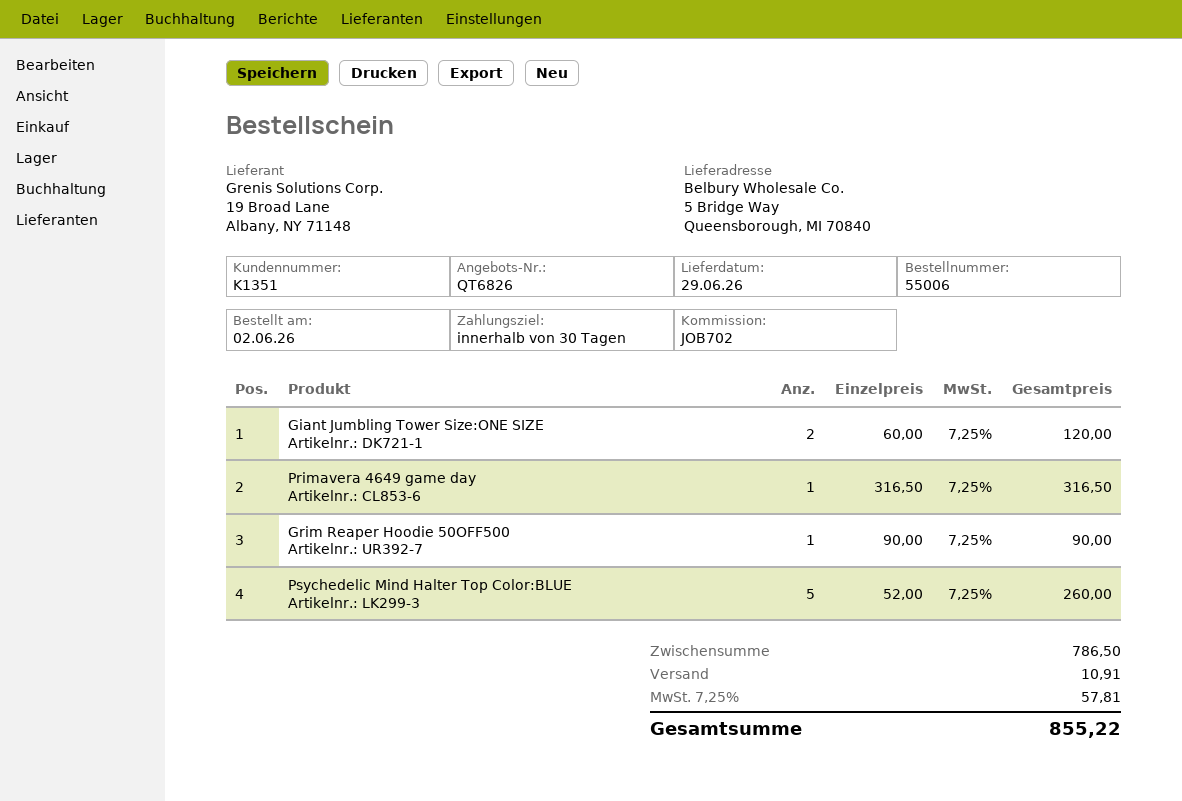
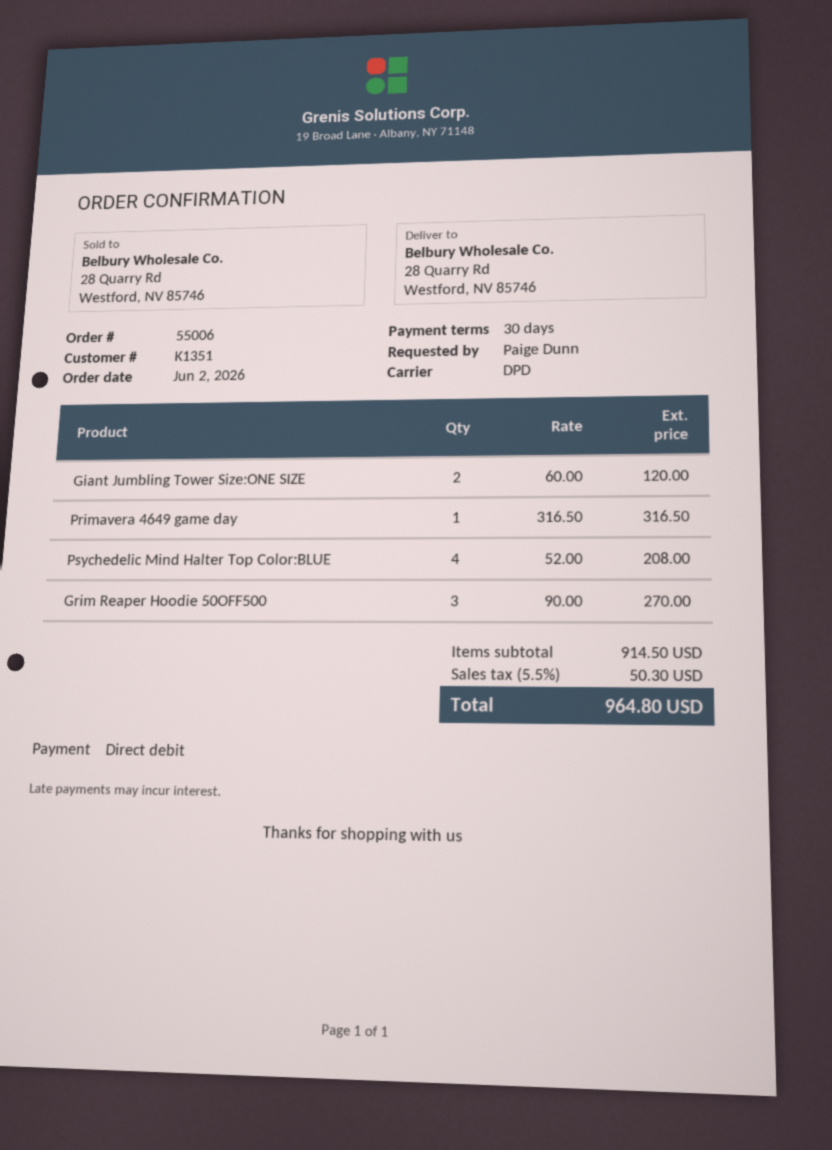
ship to: 5 Bridge Way, Queensborough, MI 70840 -> 28 Quarry Rd, Westford, NV 85746
Grim Reaper Hoodie 50OFF500: 1 x 90.00 = 90.00 -> 3 x 90.00 = 270.00
Psychedelic Mind Halter Top Color:BLUE: 5 x 52.00 = 260.00 -> 4 x 52.00 = 208.00
subtotal: 786.50 -> 914.50
shipping: 10.91 -> none
tax: 7.25% = 57.81 -> 5.5% = 50.30
total: 855.22 -> 964.80

